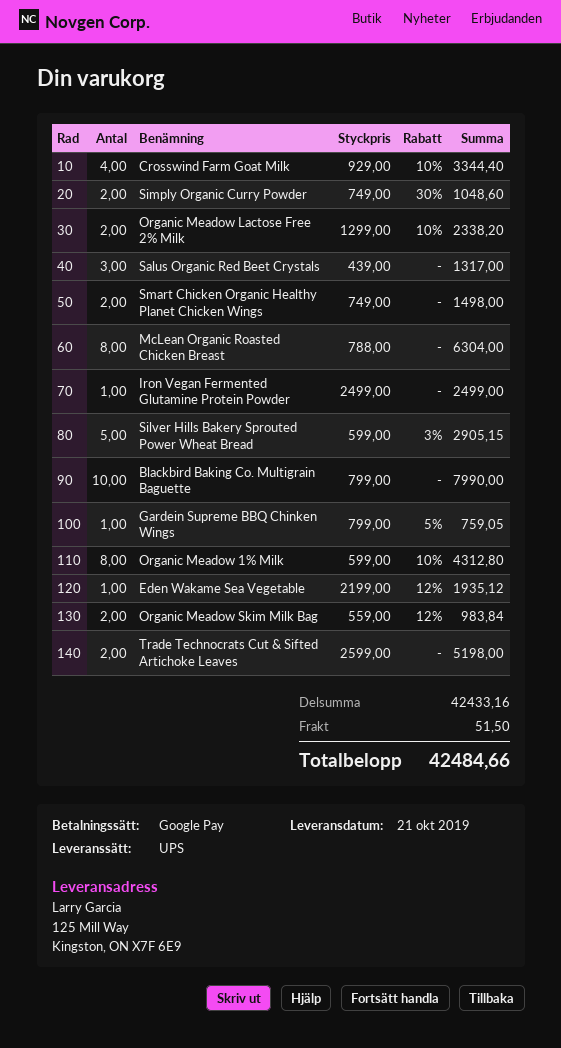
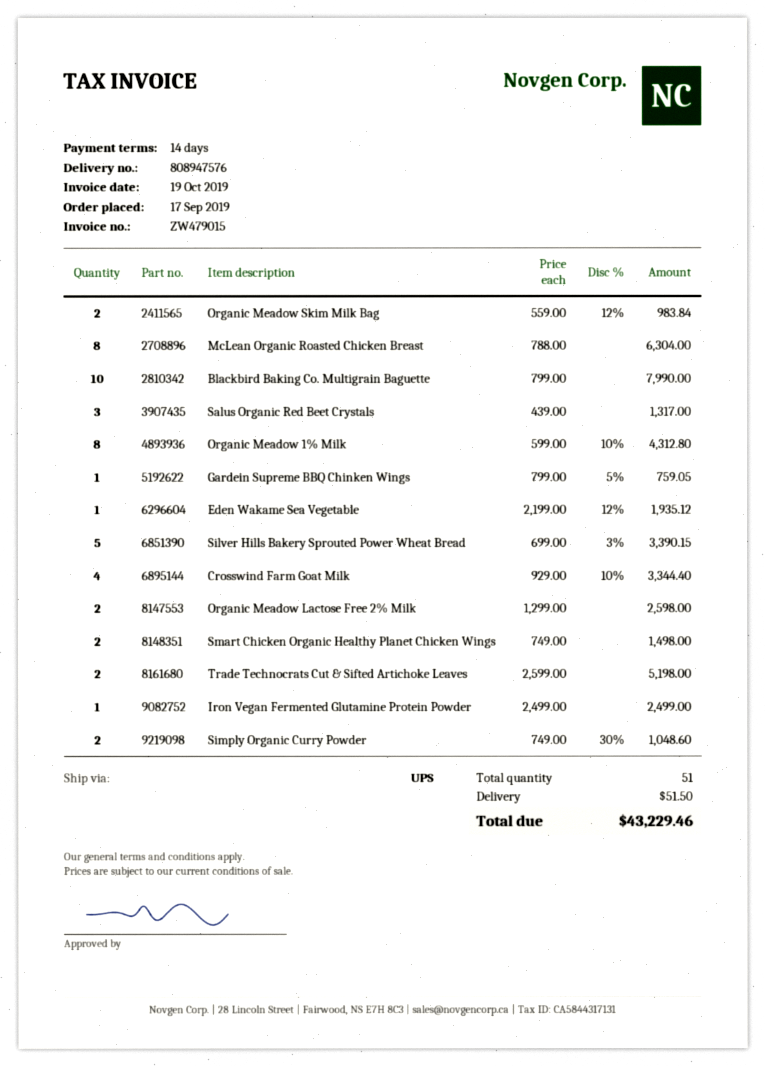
Organic Meadow Lactose Free 2% Milk: 2 x 1299.00 - 10% = 2338.20 -> 2 x 1299.00 = 2598.00
Silver Hills Bakery Sprouted Power Wheat Bread: 5 x 599.00 - 3% = 2905.15 -> 5 x 699.00 - 3% = 3390.15
total: 42484.66 -> 43229.46

